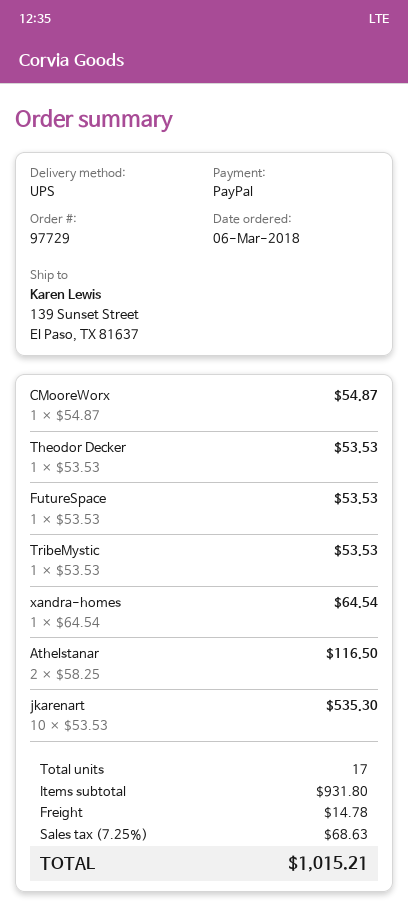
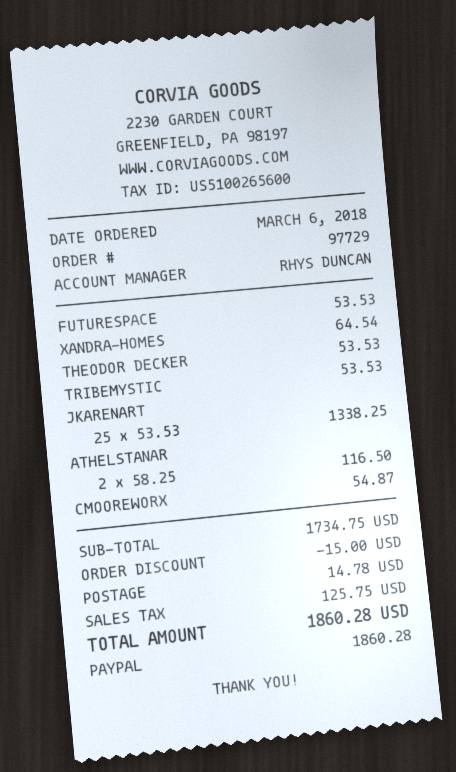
jkarenart: 10 x 53.53 = 535.30 -> 25 x 53.53 = 1338.25
subtotal: 931.80 -> 1734.75
discount: none -> 15.00
tax: 68.63 -> 125.75
total: 1015.21 -> 1860.28

